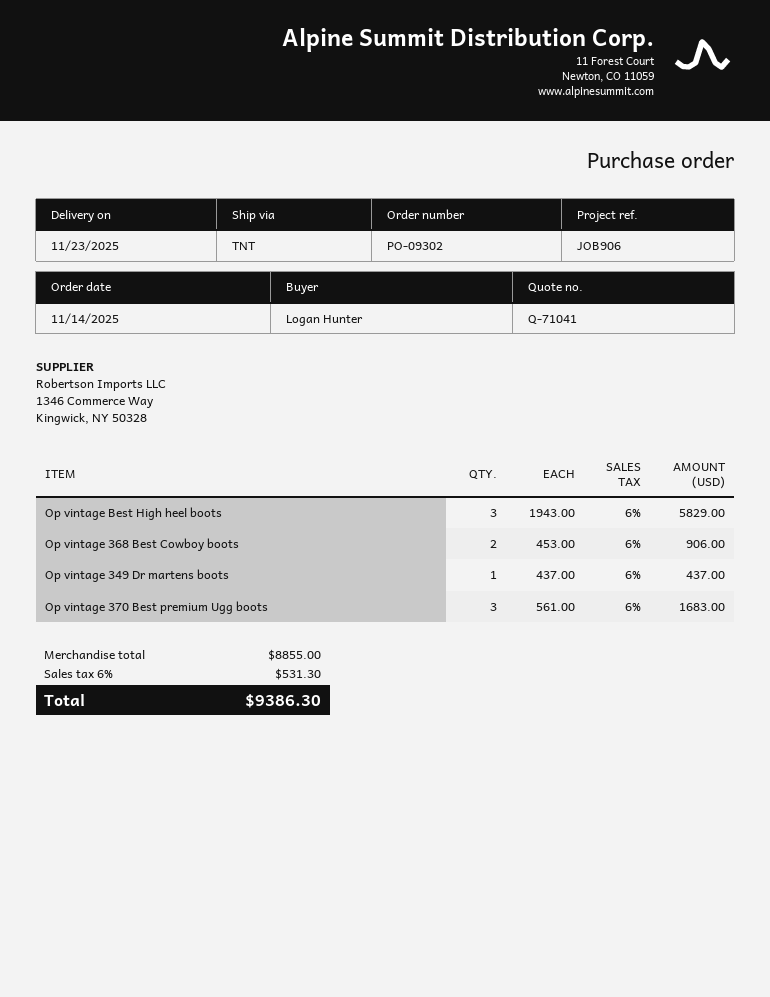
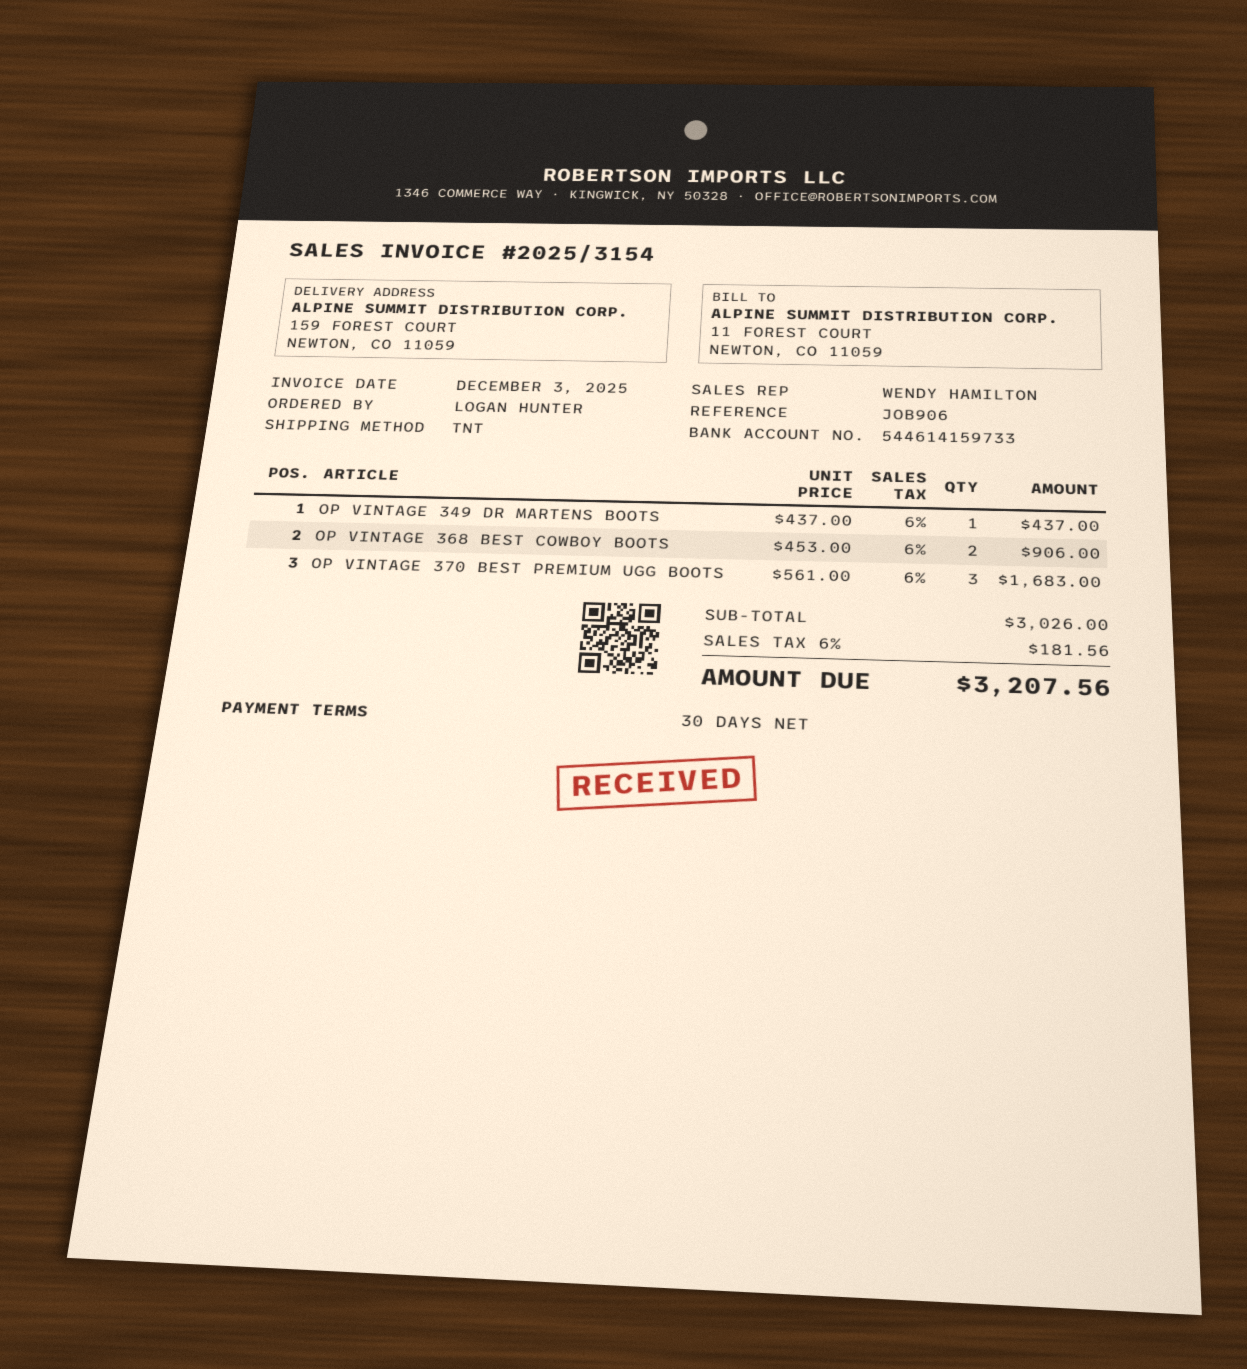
Op vintage Best High heel boots: 3 x 1943.00 = 5829.00 -> none
subtotal: 8855.00 -> 3026.00
tax: 6% = 531.30 -> 6% = 181.56
total: 9386.30 -> 3207.56

